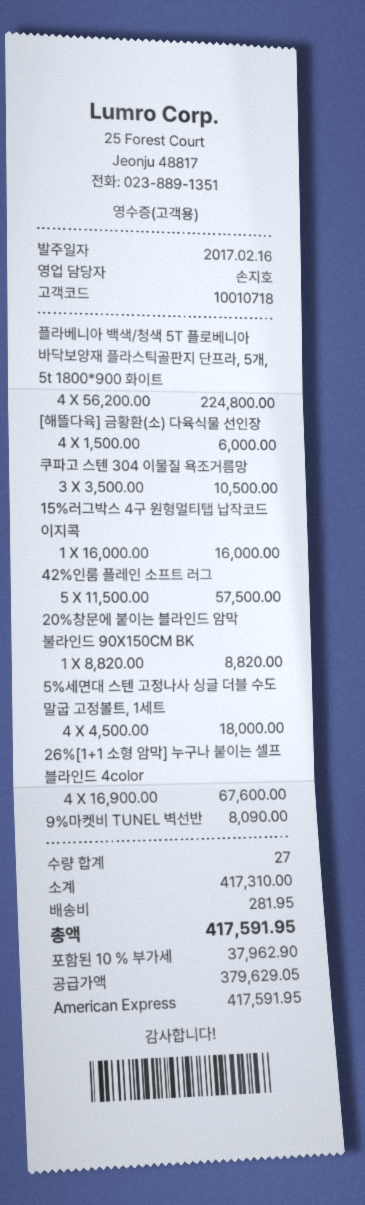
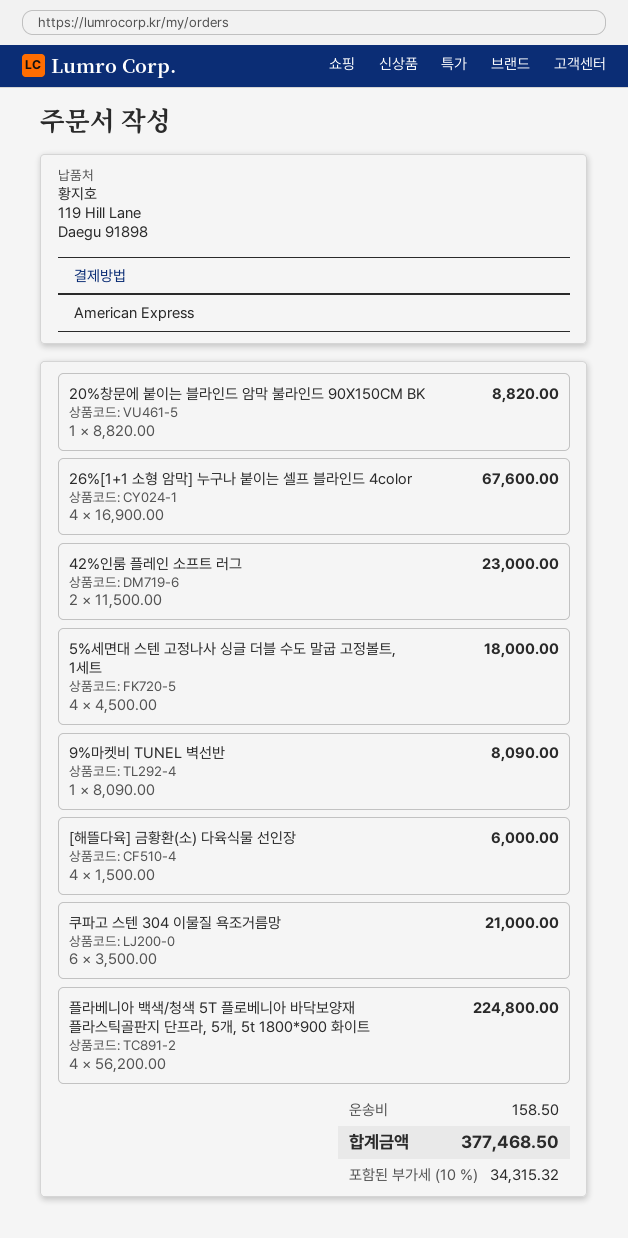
쿠파고 스텐 304 이물질 욕조거름망: 3 x 3500.00 = 10500.00 -> 6 x 3500.00 = 21000.00
15%러그박스 4구 원형멀티탭 납작코드 이지콕: 1 x 16000.00 = 16000.00 -> none
42%인룸 플레인 소프트 러그: 5 x 11500.00 = 57500.00 -> 2 x 11500.00 = 23000.00
shipping: 281.95 -> 158.50
tax: 10% = 37962.90 -> 10% = 34315.32
total: 417591.95 -> 377468.50

